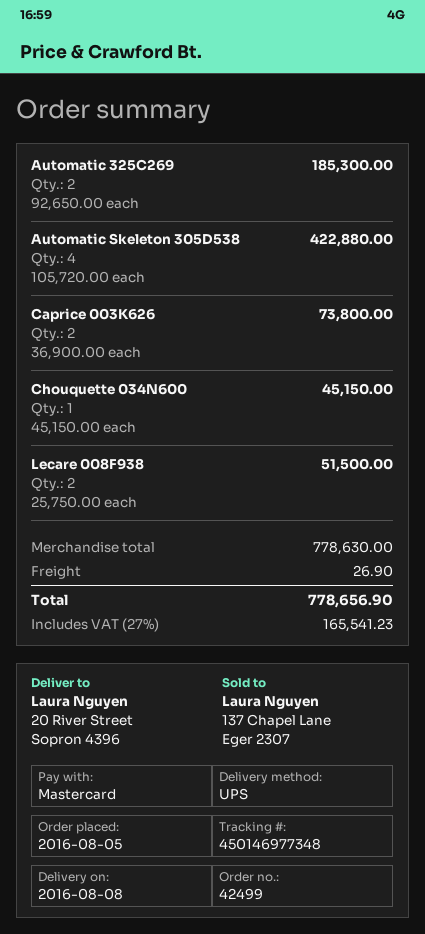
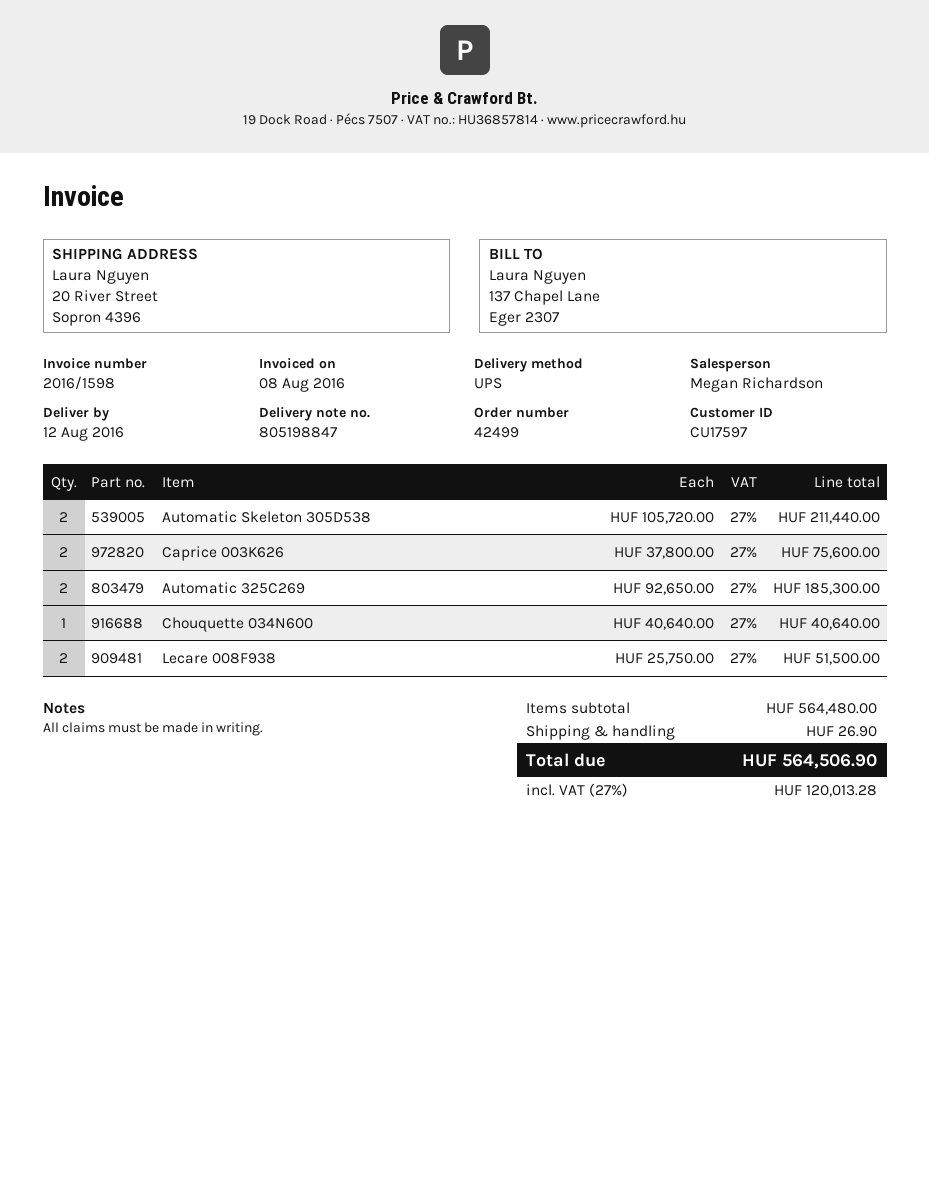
delivery date: 2016-08-08 -> 2016-08-12
Automatic Skeleton 305D538: 4 x 105720.00 = 422880.00 -> 2 x 105720.00 = 211440.00
Caprice 003K626: 2 x 36900.00 = 73800.00 -> 2 x 37800.00 = 75600.00
Chouquette 034N600: 1 x 45150.00 = 45150.00 -> 1 x 40640.00 = 40640.00
subtotal: 778630.00 -> 564480.00
tax: 27% = 165541.23 -> 27% = 120013.28
total: 778656.90 -> 564506.90

